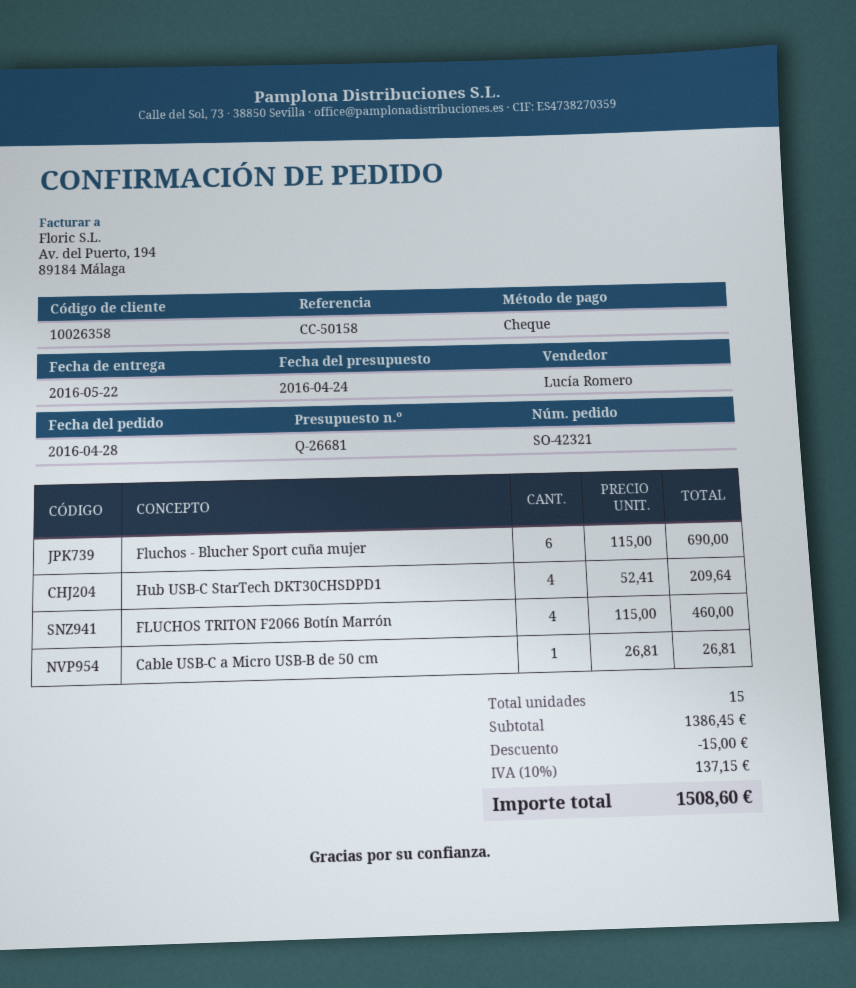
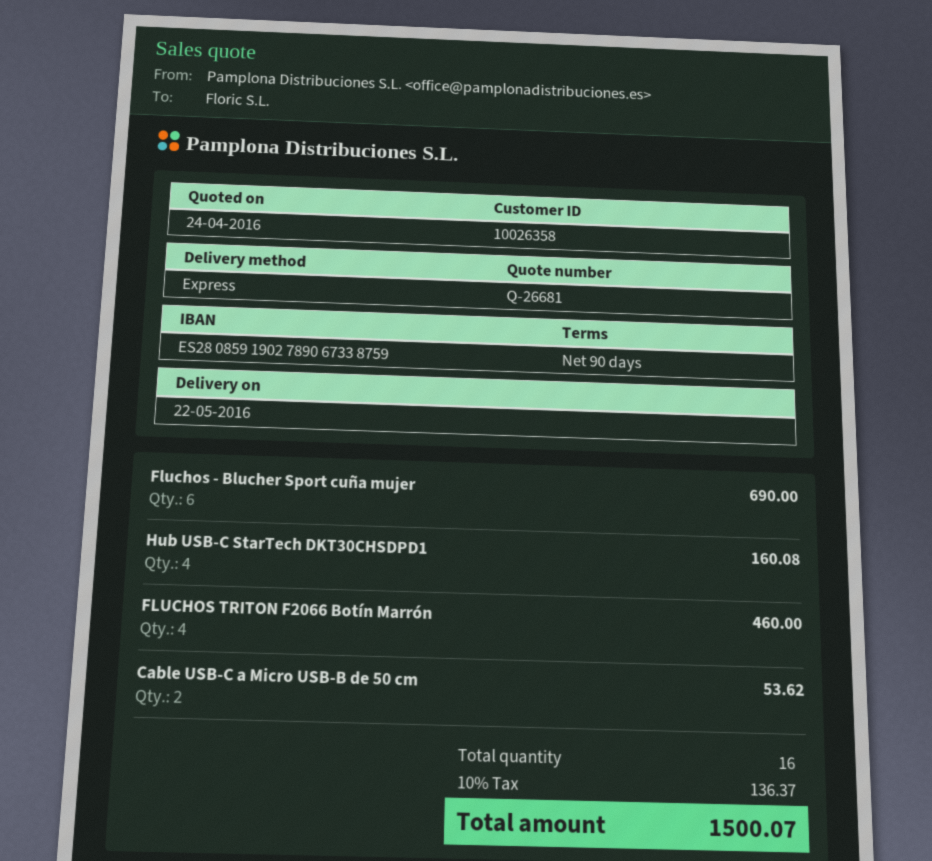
Hub USB-C StarTech DKT30CHSDPD1: 4 for 209.64 -> 4 for 160.08
Cable USB-C a Micro USB-B de 50 cm: 1 for 26.81 -> 2 for 53.62
total quantity: 15 -> 16
discount: 15.00 -> none
tax: 10% = 137.15 -> 10% = 136.37
total: 1508.60 -> 1500.07

